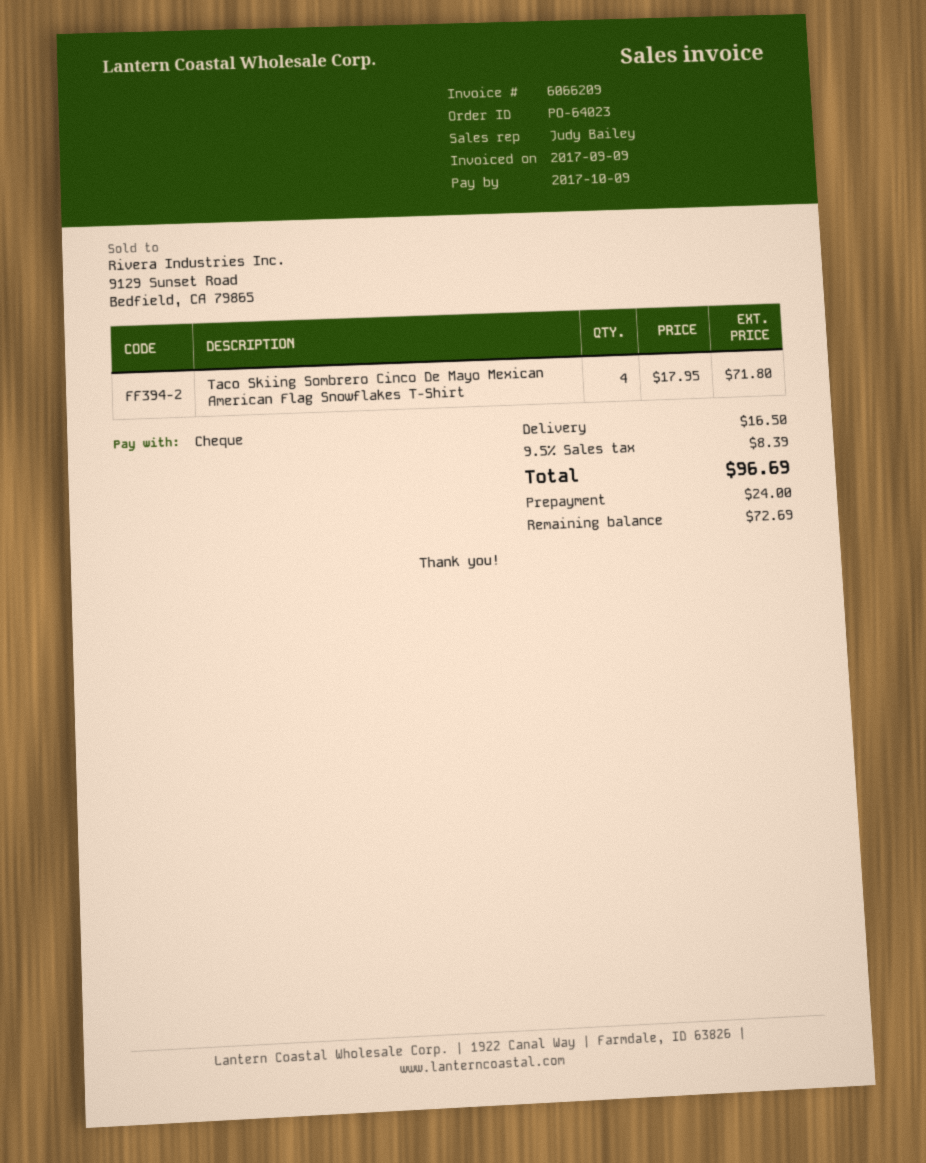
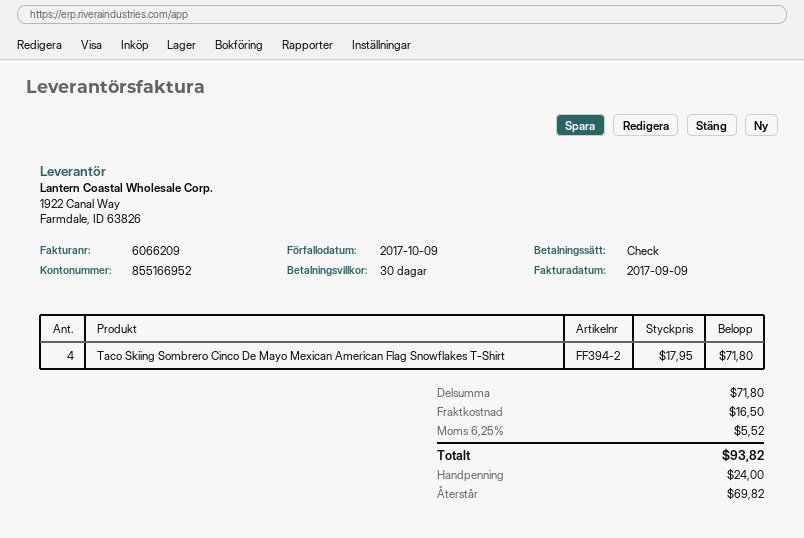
tax: 9.5% = 8.39 -> 6.25% = 5.52
total: 96.69 -> 93.82
balance: 72.69 -> 69.82

